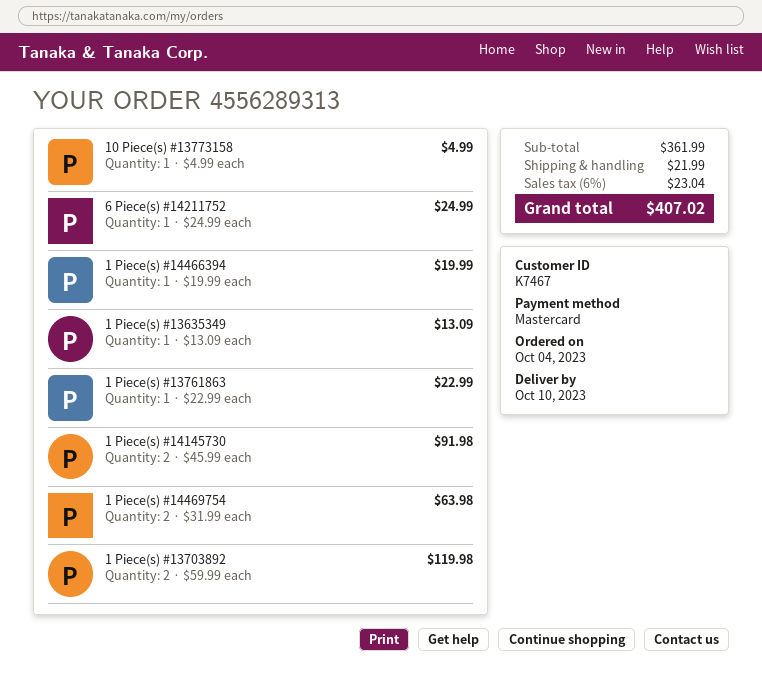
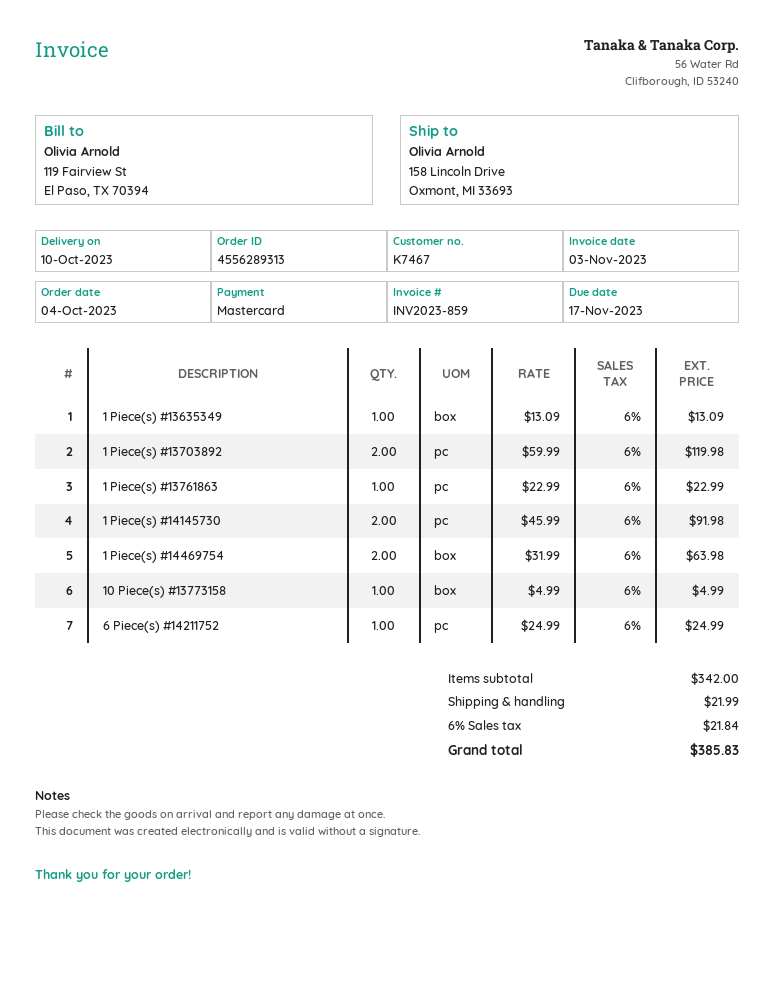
1 Piece(s) #14466394: 1 x 19.99 = 19.99 -> none
subtotal: 361.99 -> 342.00
tax: 6% = 23.04 -> 6% = 21.84
total: 407.02 -> 385.83

